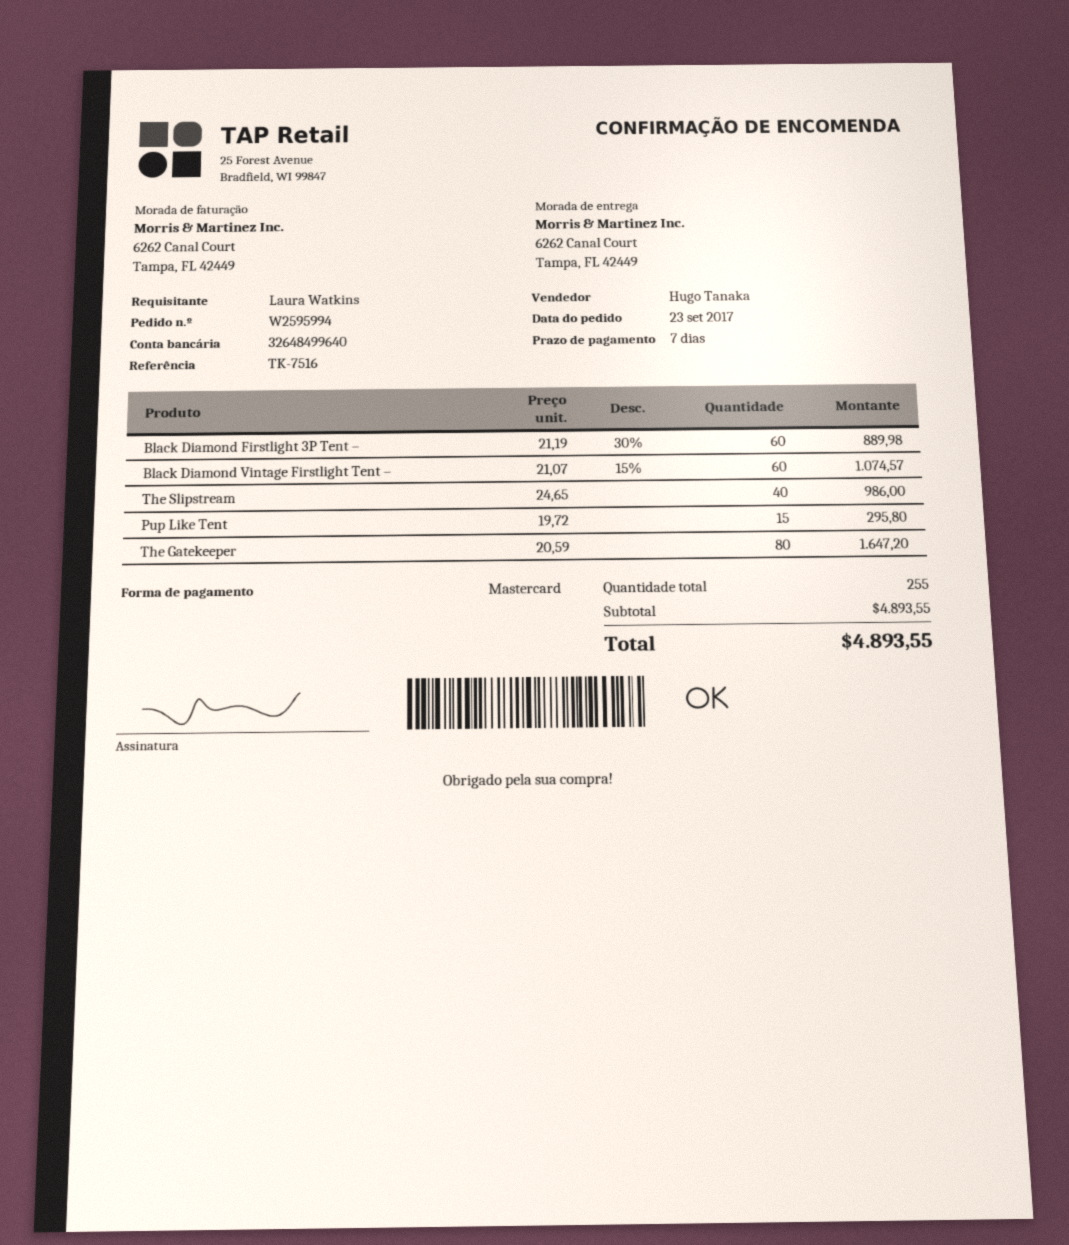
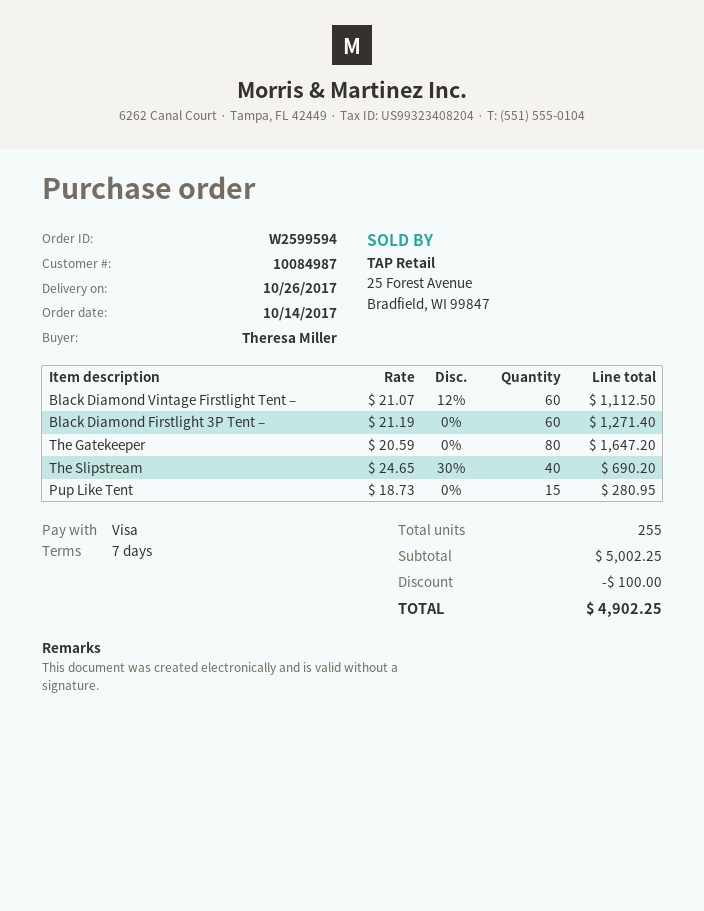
order number: W2595994 -> W2599594
order date: 2017-09-23 -> 2017-10-14
ordered by: Laura Watkins -> Theresa Miller
payment method: Mastercard -> Visa
Black Diamond Firstlight 3P Tent –: 60 x 21.19 - 30% = 889.98 -> 60 x 21.19 = 1271.40
Black Diamond Vintage Firstlight Tent –: 60 x 21.07 - 15% = 1074.57 -> 60 x 21.07 - 12% = 1112.50
The Slipstream: 40 x 24.65 = 986.00 -> 40 x 24.65 - 30% = 690.20
Pup Like Tent: 15 x 19.72 = 295.80 -> 15 x 18.73 = 280.95
subtotal: 4893.55 -> 5002.25
discount: none -> 100.00
total: 4893.55 -> 4902.25

